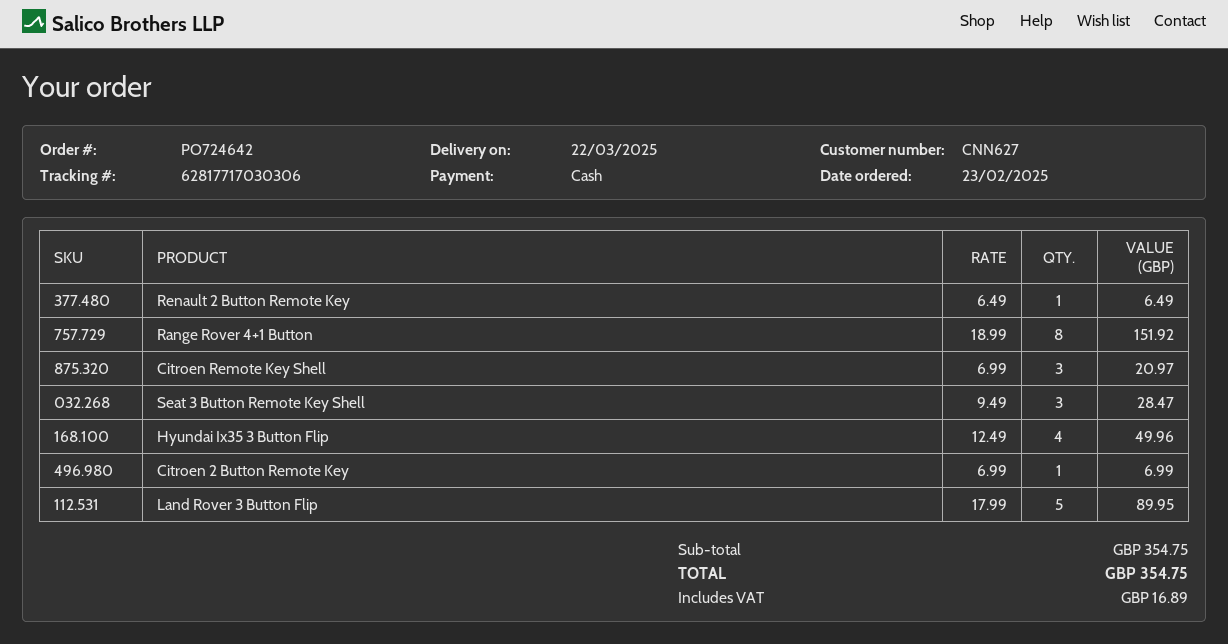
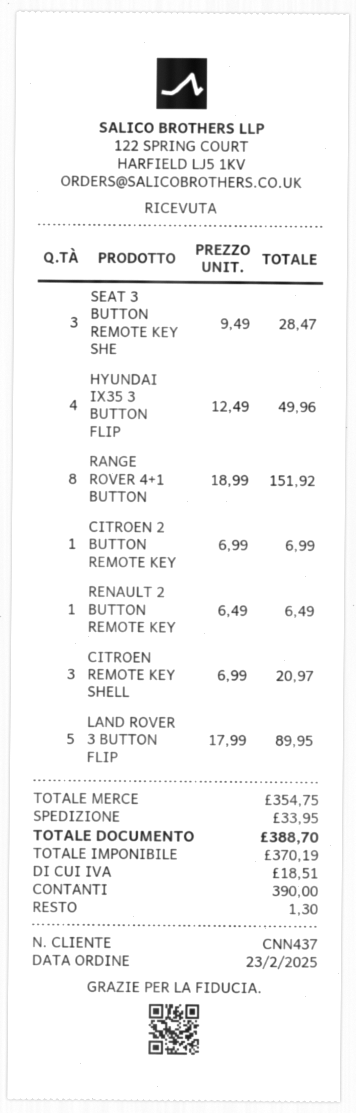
customer number: CNN627 -> CNN437
shipping: none -> 33.95
tax: 16.89 -> 18.51
total: 354.75 -> 388.70

